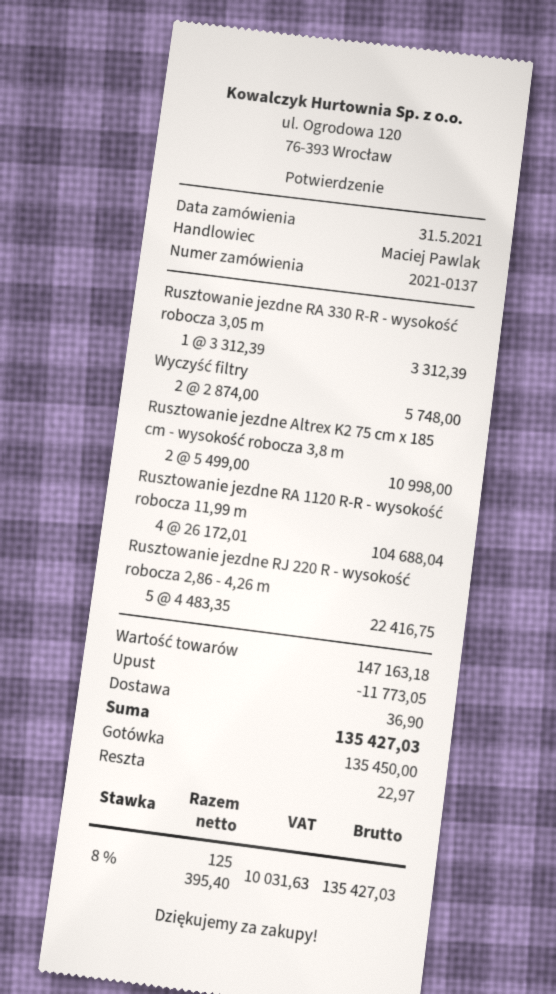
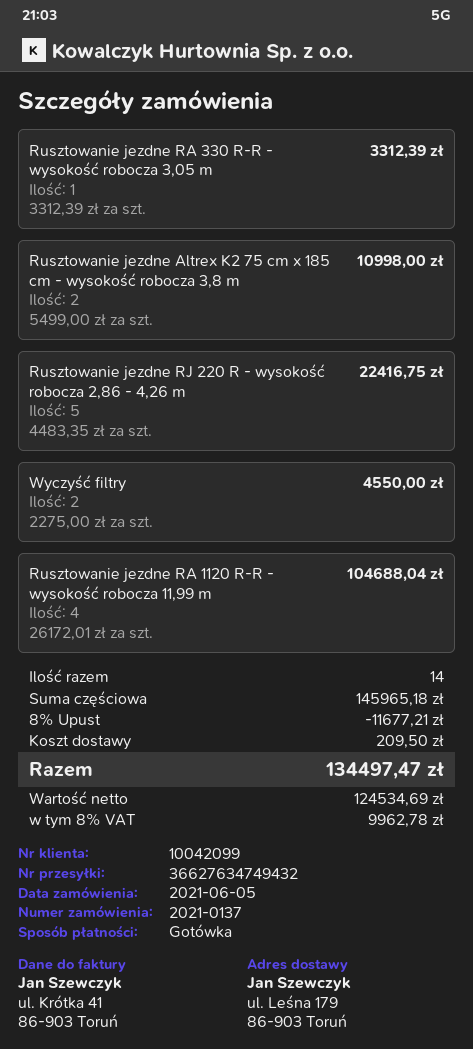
order date: 2021-05-31 -> 2021-06-05
Wyczyść filtry: 2 x 2874.00 = 5748.00 -> 2 x 2275.00 = 4550.00
subtotal: 147163.18 -> 145965.18
discount: 11773.05 -> 11677.21
shipping: 36.90 -> 209.50
net: 125395.40 -> 124534.69
tax: 8% = 10031.63 -> 8% = 9962.78
total: 135427.03 -> 134497.47

